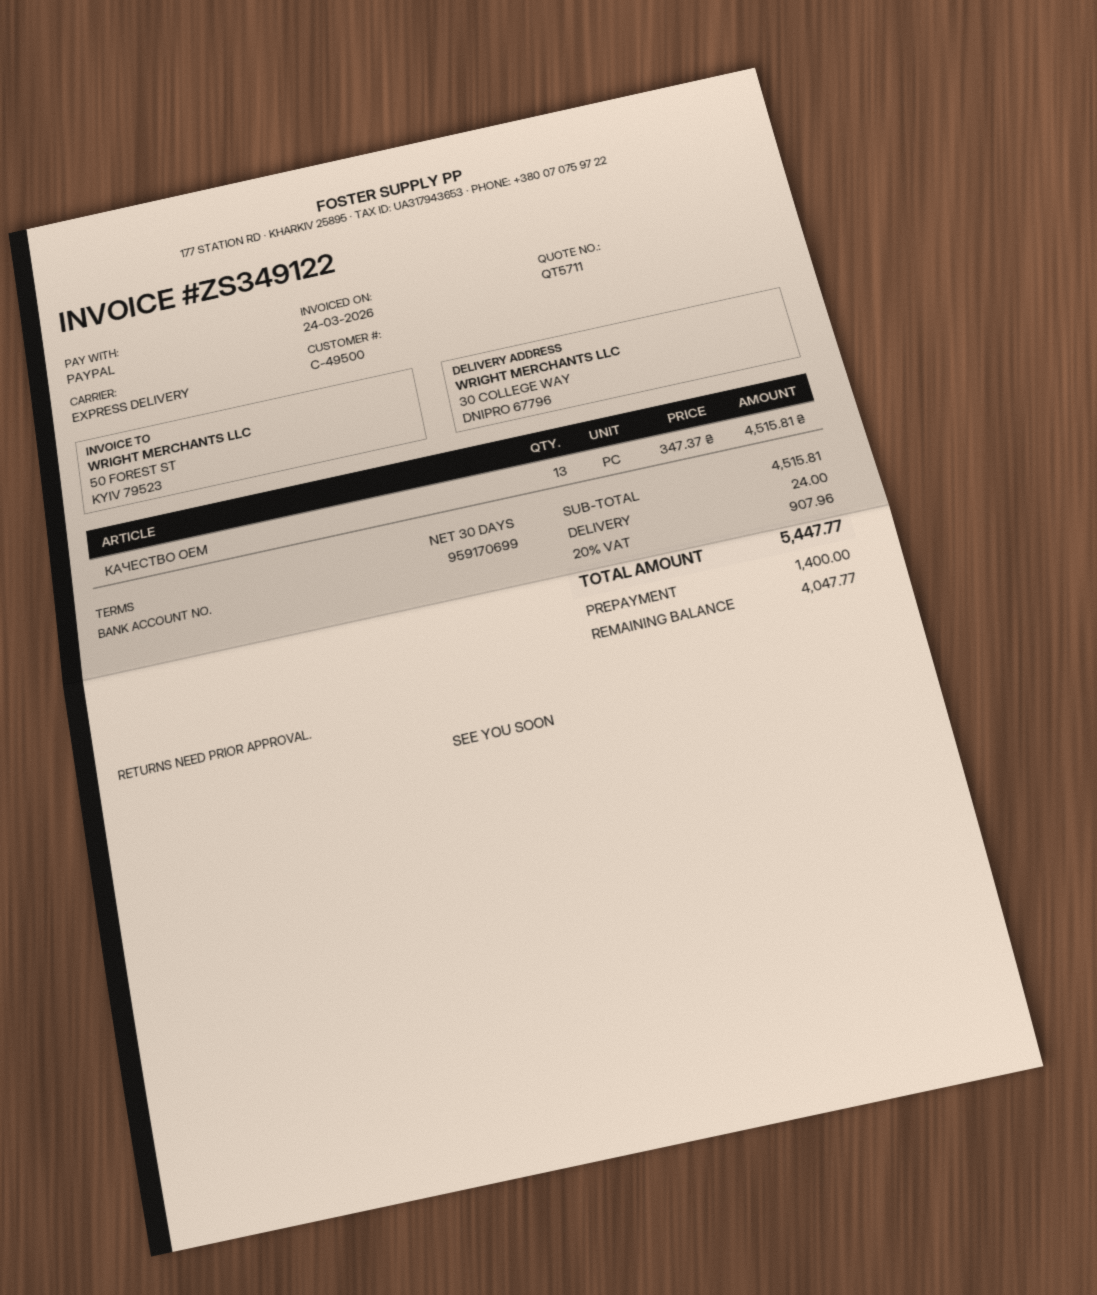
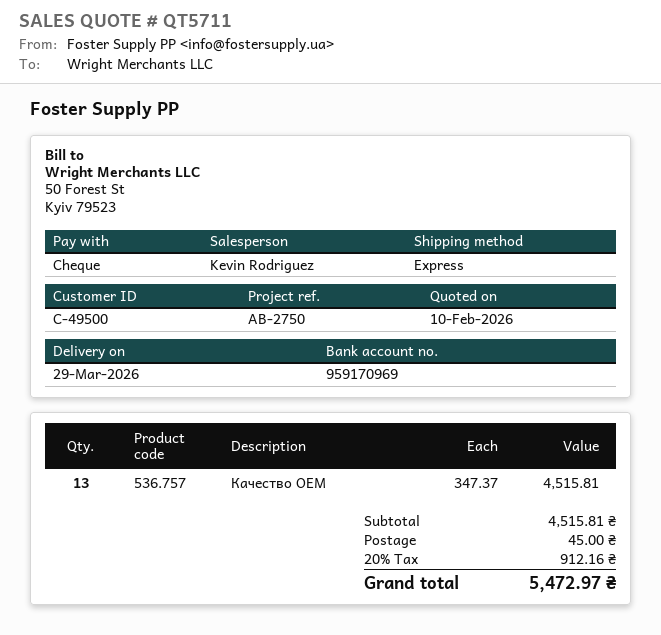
payment method: PayPal -> cheque
bank account: 959170699 -> 959170969
shipping: 24.00 -> 45.00
tax: 20% = 907.96 -> 20% = 912.16
total: 5447.77 -> 5472.97

